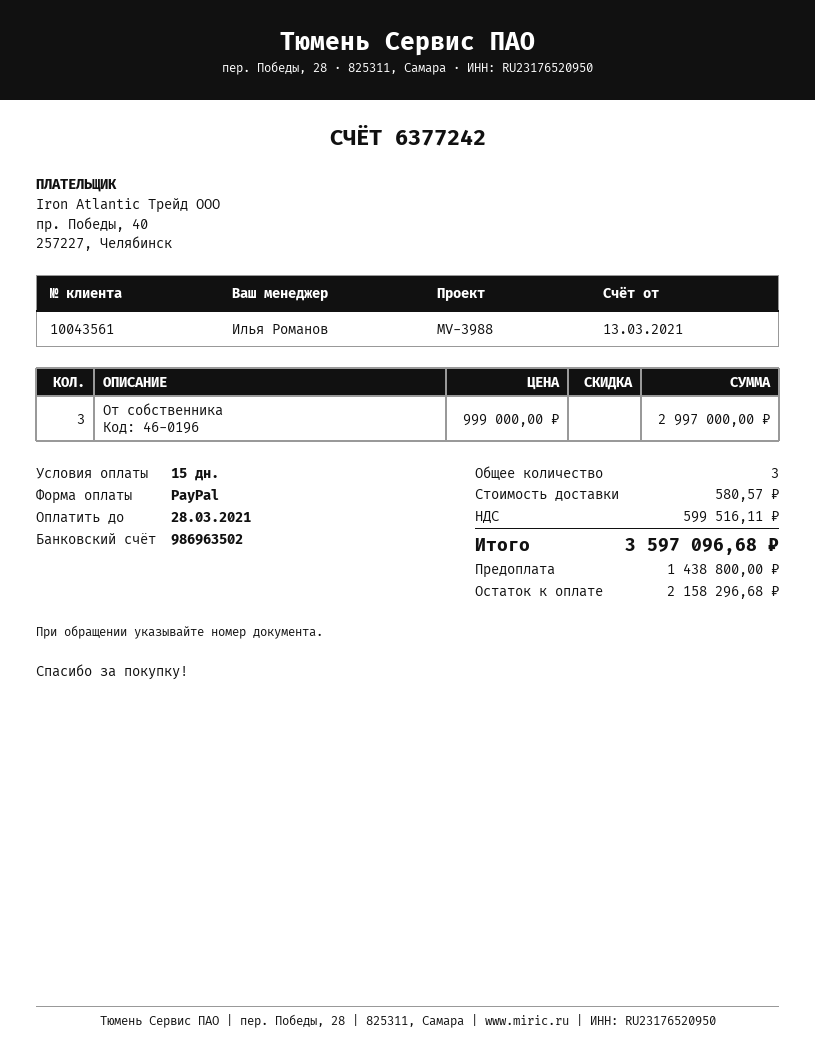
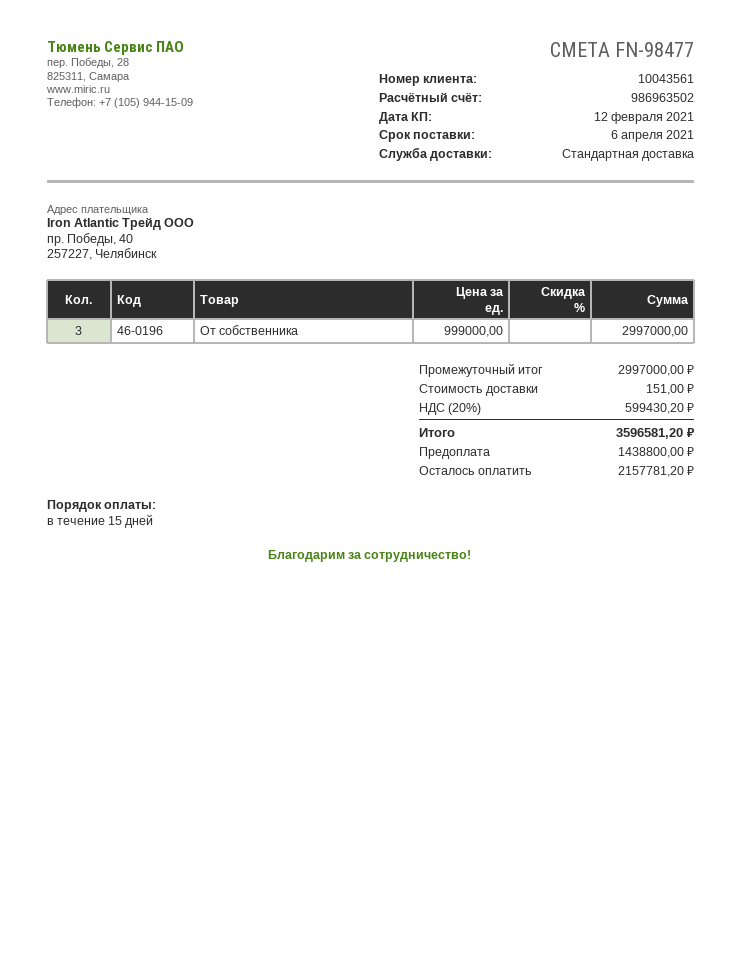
shipping: 580.57 -> 151.00
tax: 599516.11 -> 599430.20
total: 3597096.68 -> 3596581.20
balance: 2158296.68 -> 2157781.20

